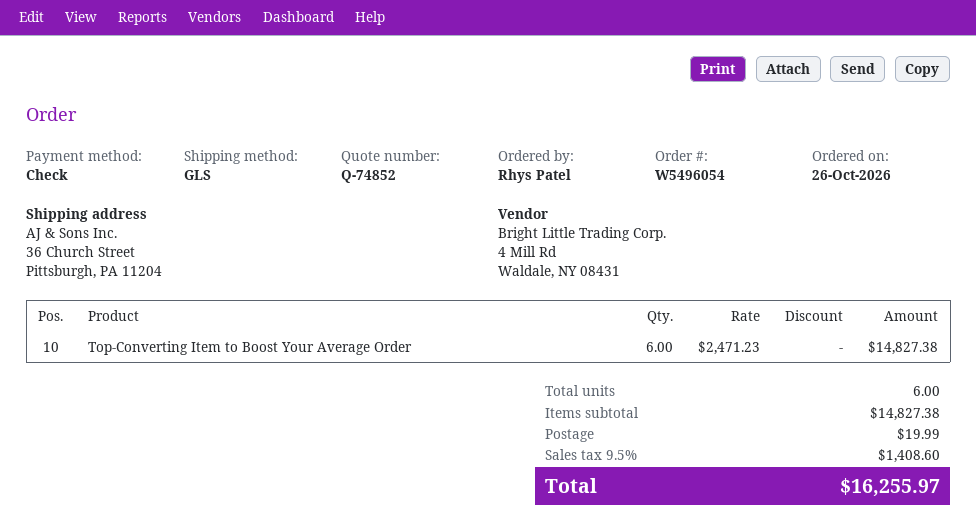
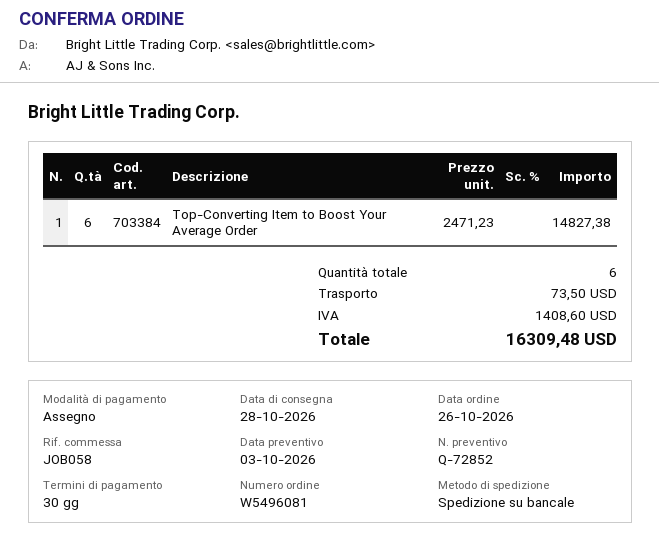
quote number: Q-74852 -> Q-72852
order number: W5496054 -> W5496081
shipping method: GLS -> pallet freight
shipping: 19.99 -> 73.50
total: 16255.97 -> 16309.48

